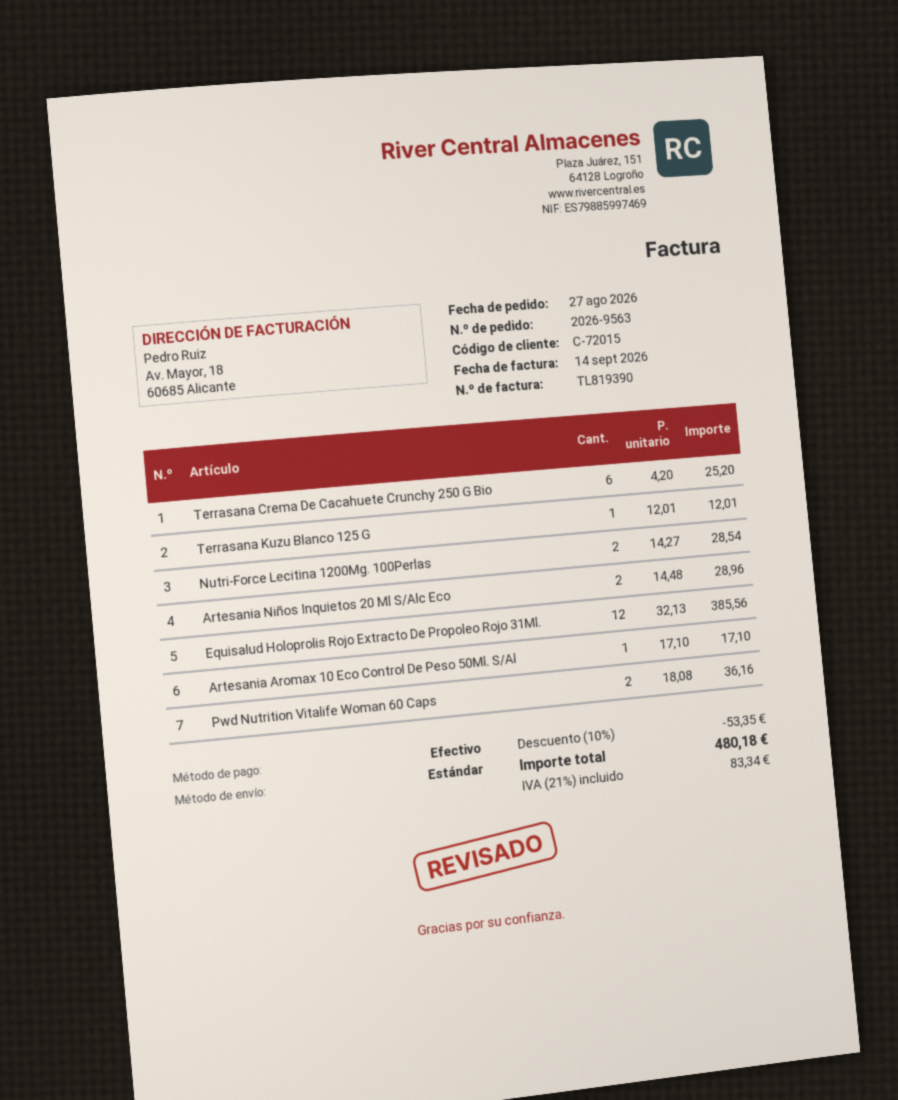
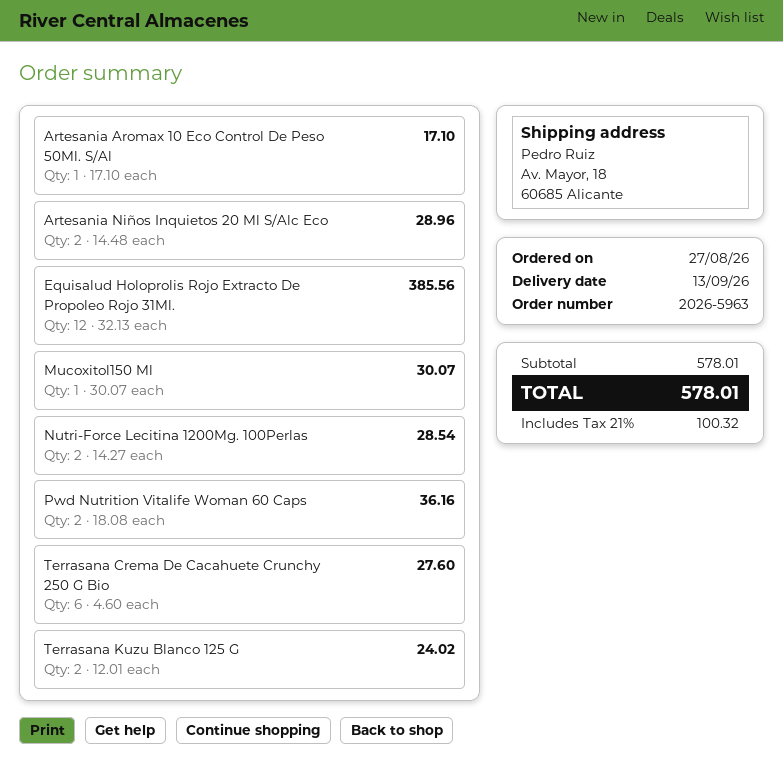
order number: 2026-9563 -> 2026-5963
Terrasana Crema De Cacahuete Crunchy 250 G Bio: 6 x 4.20 = 25.20 -> 6 x 4.60 = 27.60
Terrasana Kuzu Blanco 125 G: 1 x 12.01 = 12.01 -> 2 x 12.01 = 24.02
Mucoxitol150 Ml: none -> 1 x 30.07 = 30.07
discount: 10% = 53.35 -> none
tax: 21% = 83.34 -> 21% = 100.32
total: 480.18 -> 578.01

